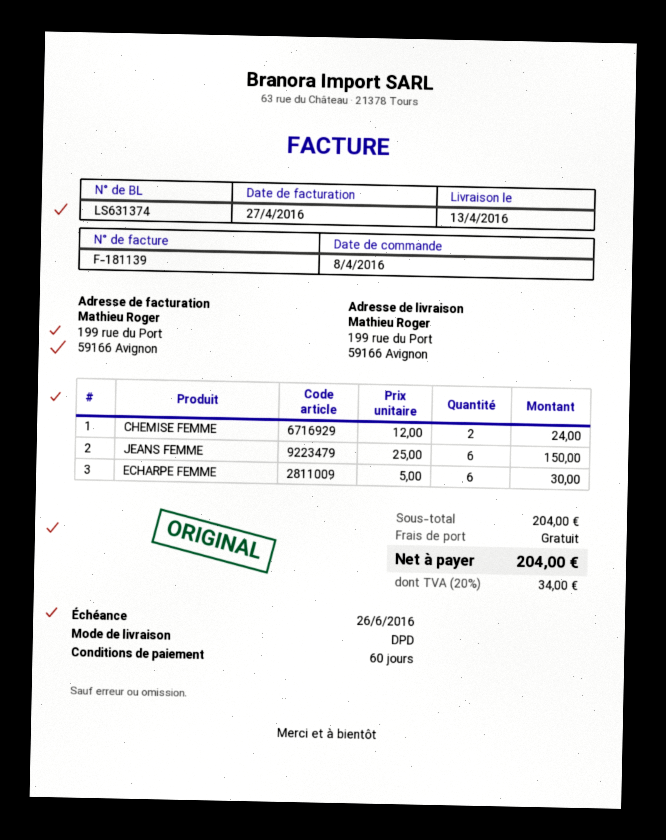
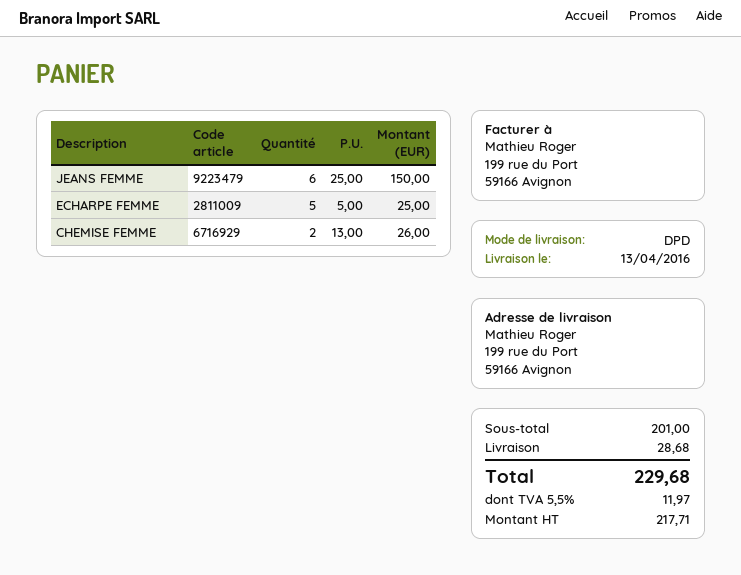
CHEMISE FEMME: 2 x 12.00 = 24.00 -> 2 x 13.00 = 26.00
ECHARPE FEMME: 6 x 5.00 = 30.00 -> 5 x 5.00 = 25.00
subtotal: 204.00 -> 201.00
shipping: 0.00 -> 28.68
tax: 20% = 34.00 -> 5.5% = 11.97
total: 204.00 -> 229.68

